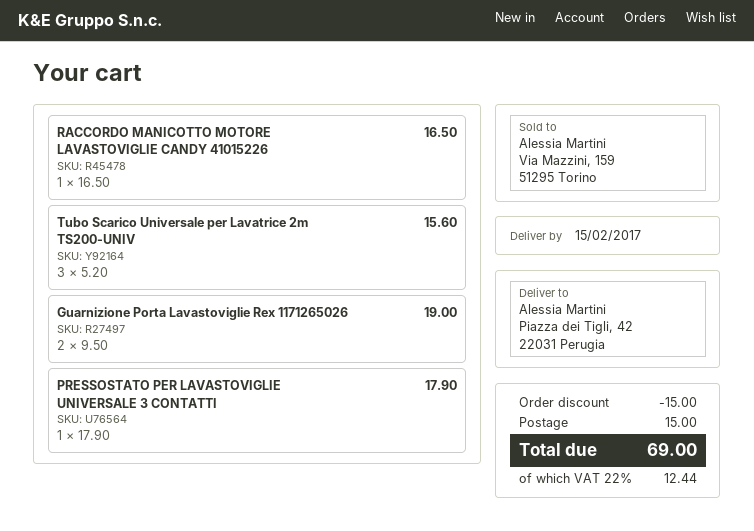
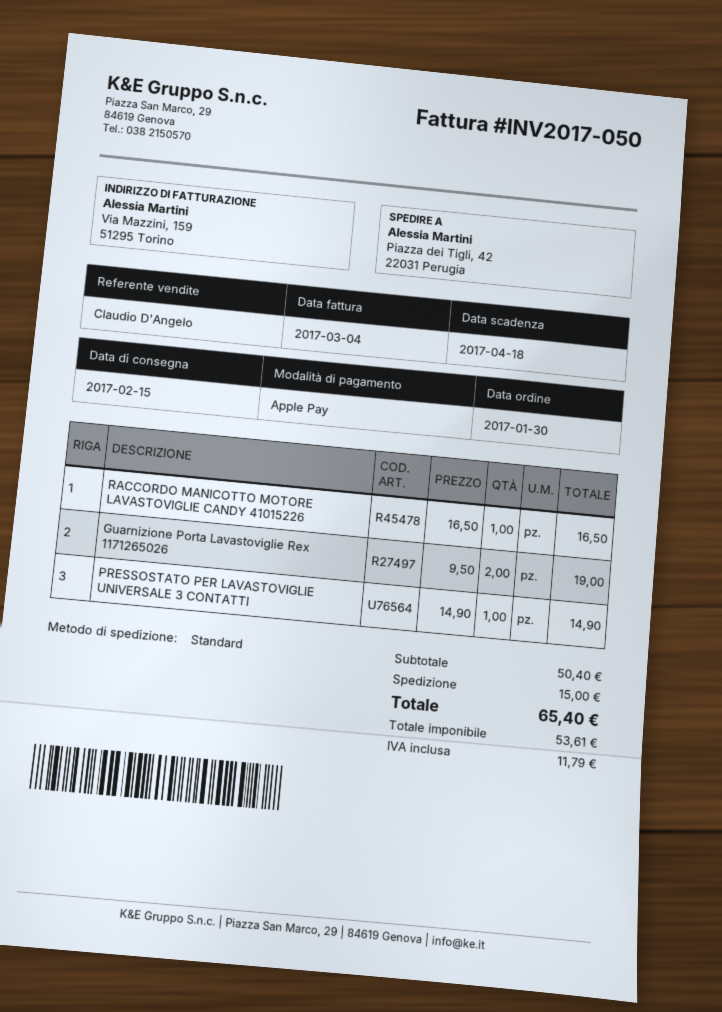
Tubo Scarico Universale per Lavatrice 2m TS200-UNIV: 3 x 5.20 = 15.60 -> none
PRESSOSTATO PER LAVASTOVIGLIE UNIVERSALE 3 CONTATTI: 1 x 17.90 = 17.90 -> 1 x 14.90 = 14.90
discount: 15.00 -> none
tax: 12.44 -> 11.79
total: 69.00 -> 65.40

